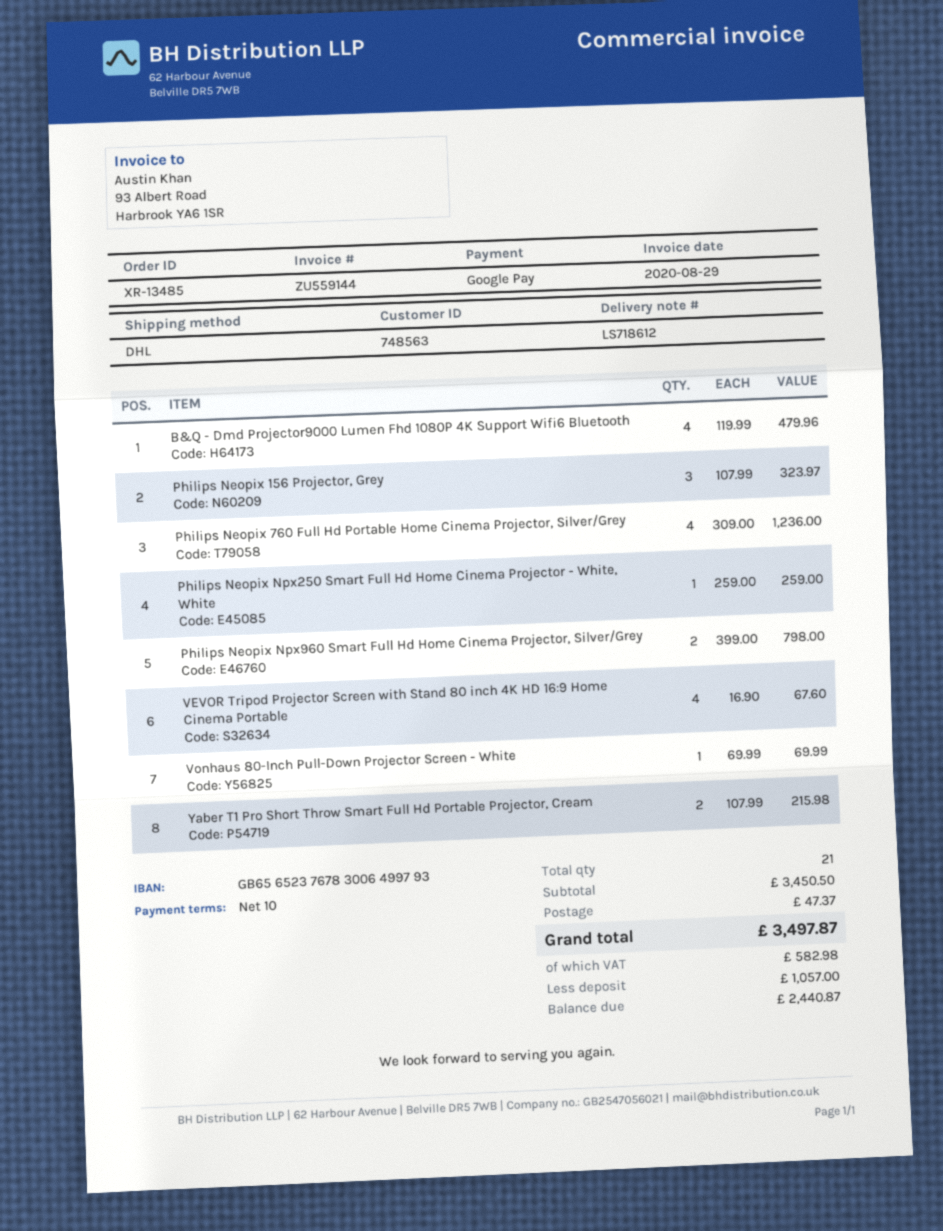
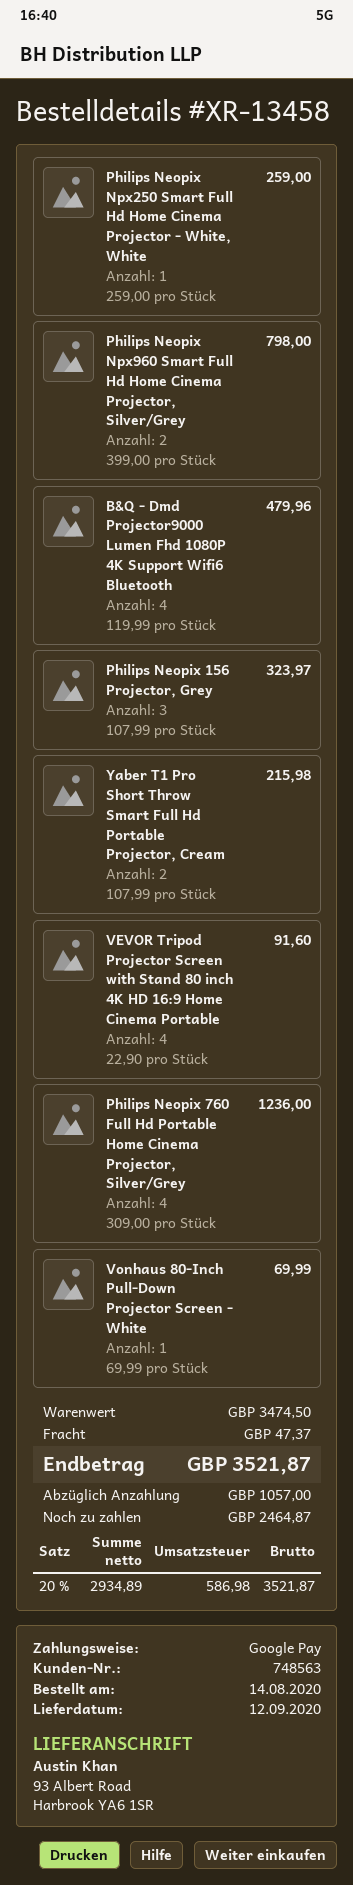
order number: XR-13485 -> XR-13458
VEVOR Tripod Projector Screen with Stand 80 inch 4K HD 16:9 Home Cinema Portable: 4 x 16.90 = 67.60 -> 4 x 22.90 = 91.60
subtotal: 3450.50 -> 3474.50
tax: 582.98 -> 586.98
total: 3497.87 -> 3521.87
balance: 2440.87 -> 2464.87

